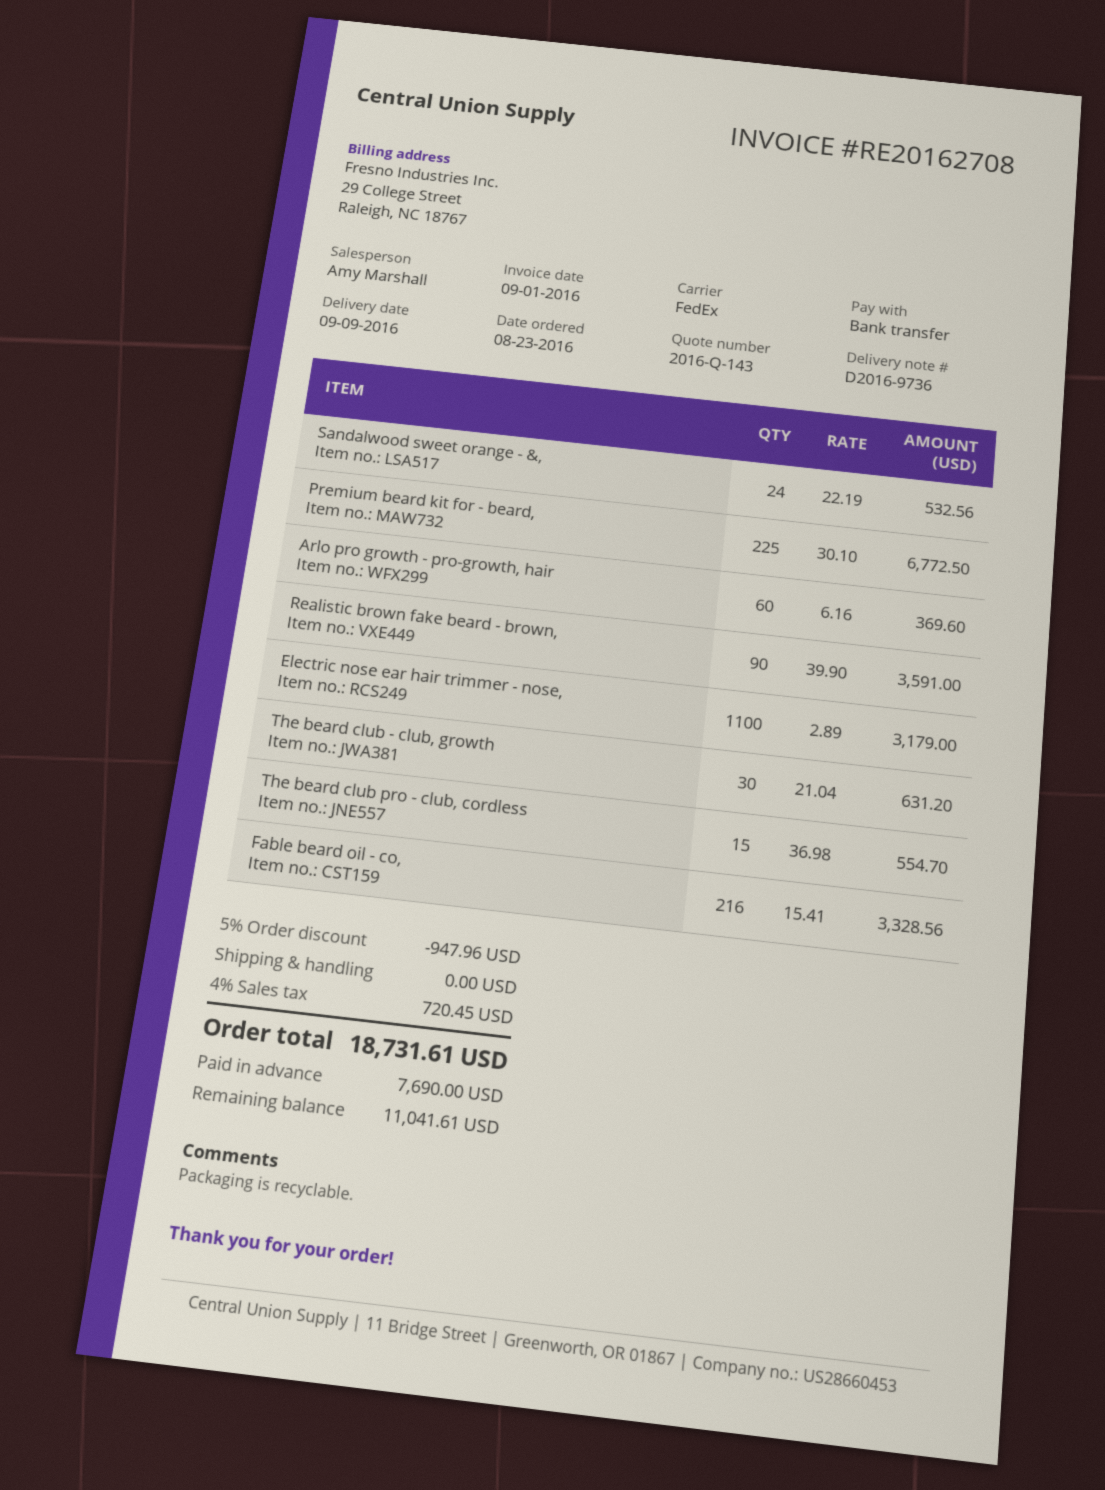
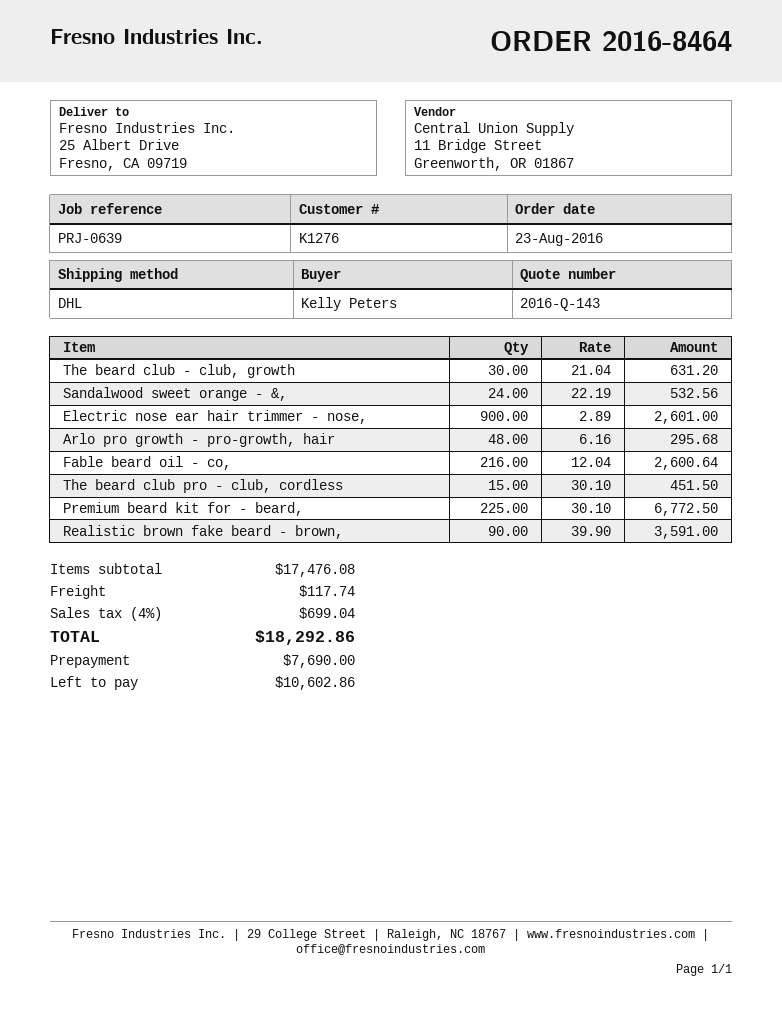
shipping method: FedEx -> DHL
Arlo pro growth - pro-growth, hair: 60 x 6.16 = 369.60 -> 48 x 6.16 = 295.68
Electric nose ear hair trimmer - nose,: 1100 x 2.89 = 3179.00 -> 900 x 2.89 = 2601.00
The beard club pro - club, cordless: 15 x 36.98 = 554.70 -> 15 x 30.10 = 451.50
Fable beard oil - co,: 216 x 15.41 = 3328.56 -> 216 x 12.04 = 2600.64
discount: 5% = 947.96 -> none
shipping: 0.00 -> 117.74
tax: 4% = 720.45 -> 4% = 699.04
total: 18731.61 -> 18292.86
balance: 11041.61 -> 10602.86

